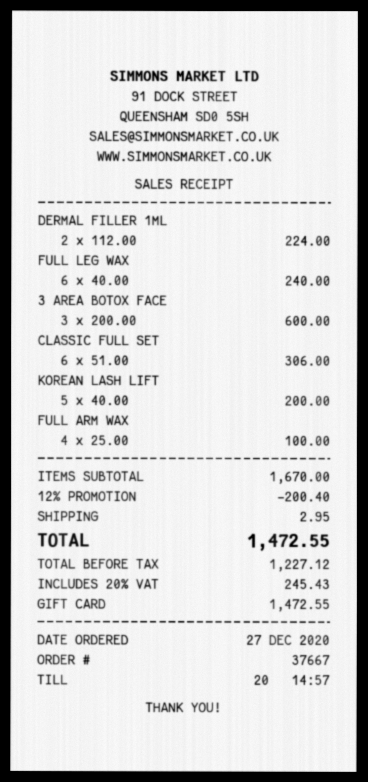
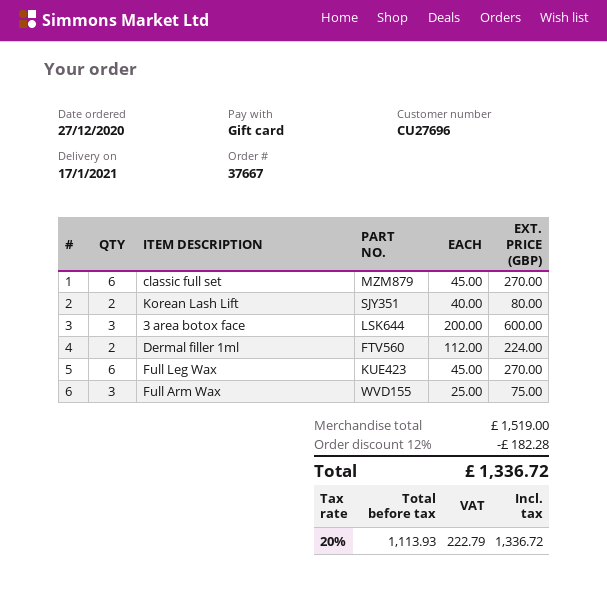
FULL LEG WAX: 6 x 40.00 = 240.00 -> 6 x 45.00 = 270.00
CLASSIC FULL SET: 6 x 51.00 = 306.00 -> 6 x 45.00 = 270.00
KOREAN LASH LIFT: 5 x 40.00 = 200.00 -> 2 x 40.00 = 80.00
FULL ARM WAX: 4 x 25.00 = 100.00 -> 3 x 25.00 = 75.00
subtotal: 1670.00 -> 1519.00
discount: 12% = 200.40 -> 12% = 182.28
shipping: 2.95 -> none
net: 1227.12 -> 1113.93
tax: 20% = 245.43 -> 20% = 222.79
total: 1472.55 -> 1336.72

